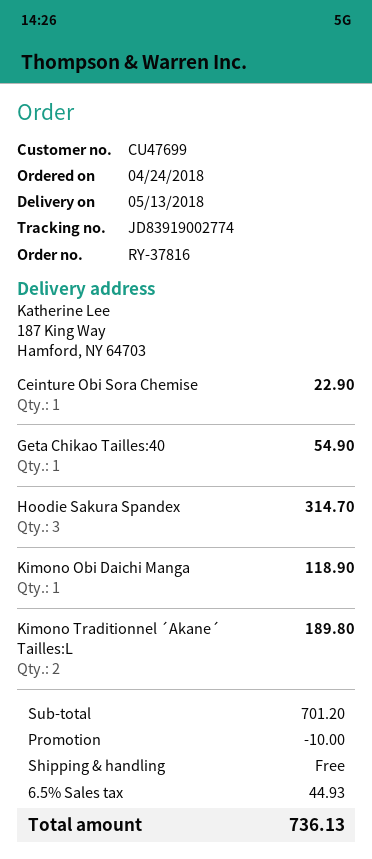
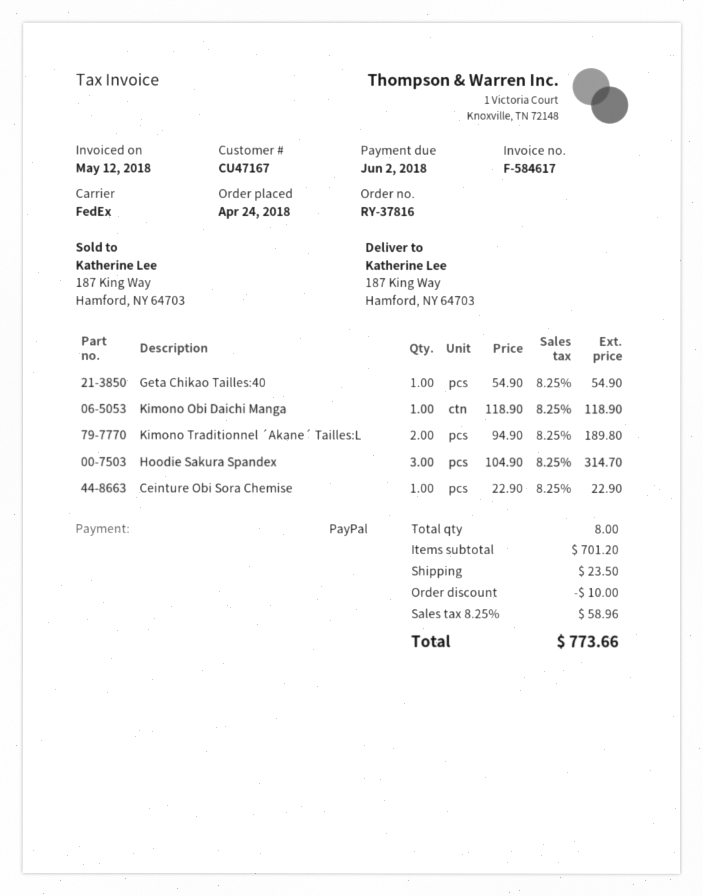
customer number: CU47699 -> CU47167
shipping: 0.00 -> 23.50
tax: 6.5% = 44.93 -> 8.25% = 58.96
total: 736.13 -> 773.66

